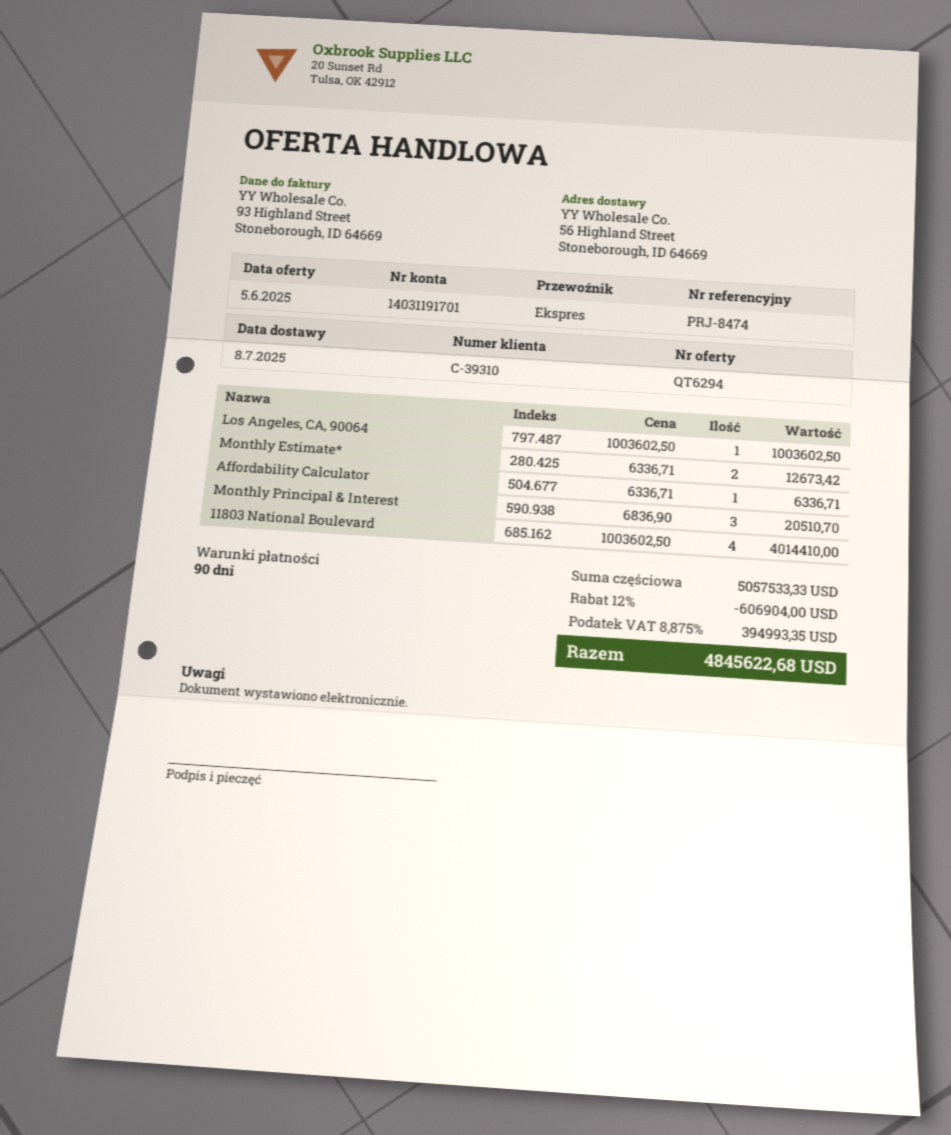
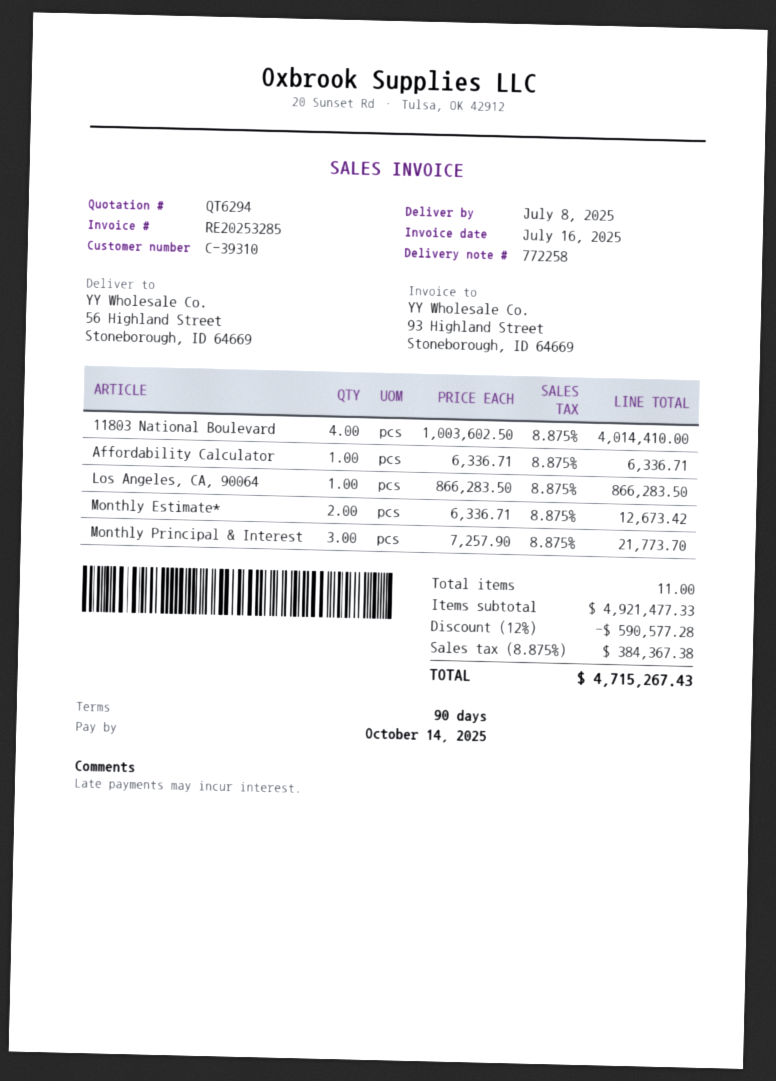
Los Angeles, CA, 90064: 1 x 1003602.50 = 1003602.50 -> 1 x 866283.50 = 866283.50
Monthly Principal & Interest: 3 x 6836.90 = 20510.70 -> 3 x 7257.90 = 21773.70
subtotal: 5057533.33 -> 4921477.33
discount: 12% = 606904.00 -> 12% = 590577.28
tax: 8.875% = 394993.35 -> 8.875% = 384367.38
total: 4845622.68 -> 4715267.43

